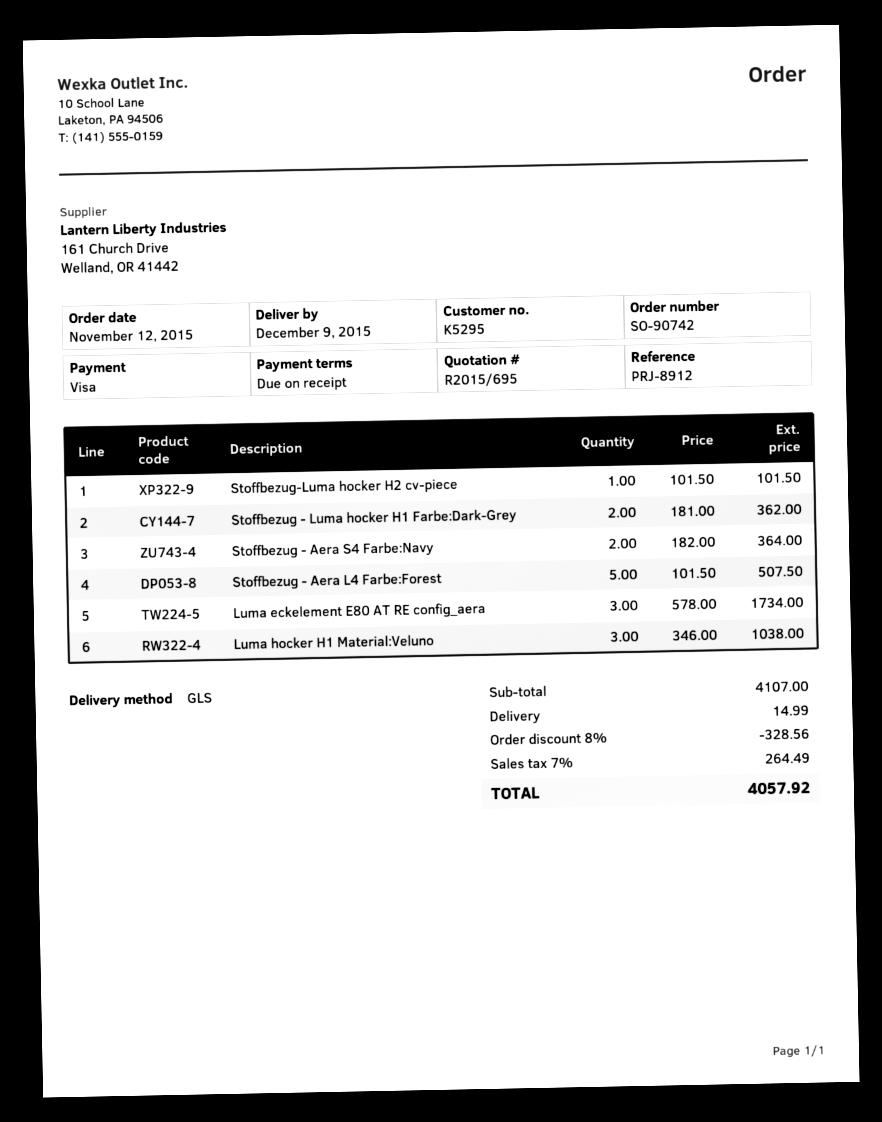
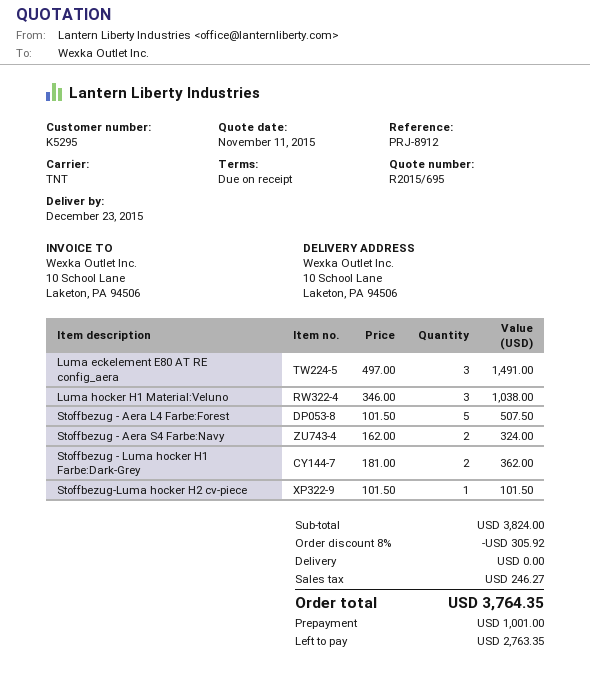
delivery date: 2015-12-09 -> 2015-12-23
shipping method: GLS -> TNT
Stoffbezug - Aera S4 Farbe:Navy: 2 x 182.00 = 364.00 -> 2 x 162.00 = 324.00
Luma eckelement E80 AT RE config_aera: 3 x 578.00 = 1734.00 -> 3 x 497.00 = 1491.00
subtotal: 4107.00 -> 3824.00
discount: 8% = 328.56 -> 8% = 305.92
shipping: 14.99 -> 0.00
tax: 264.49 -> 246.27
total: 4057.92 -> 3764.35

